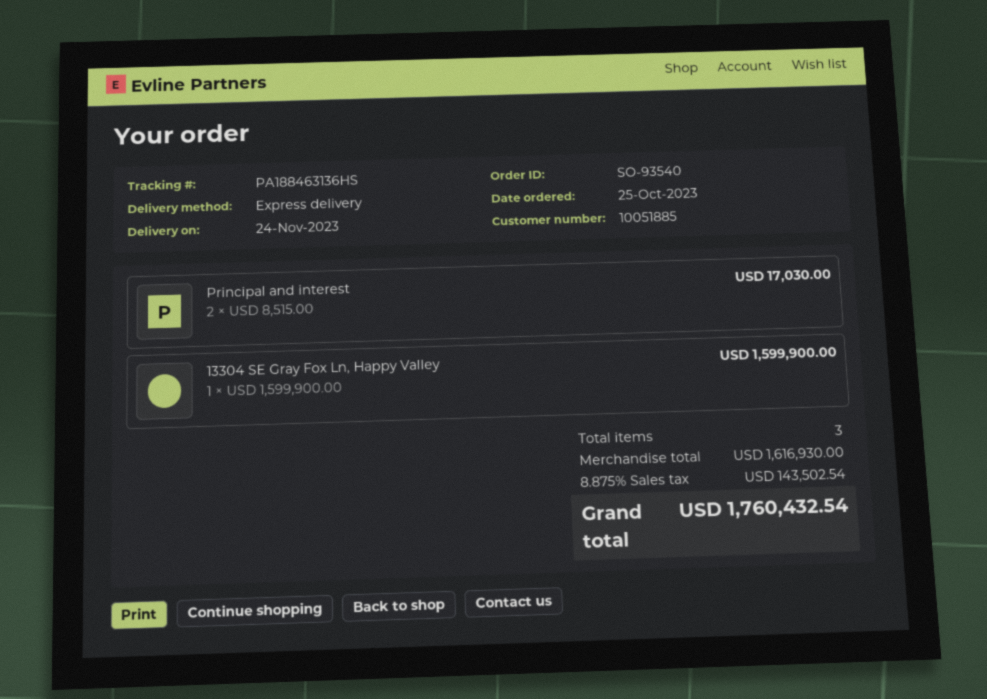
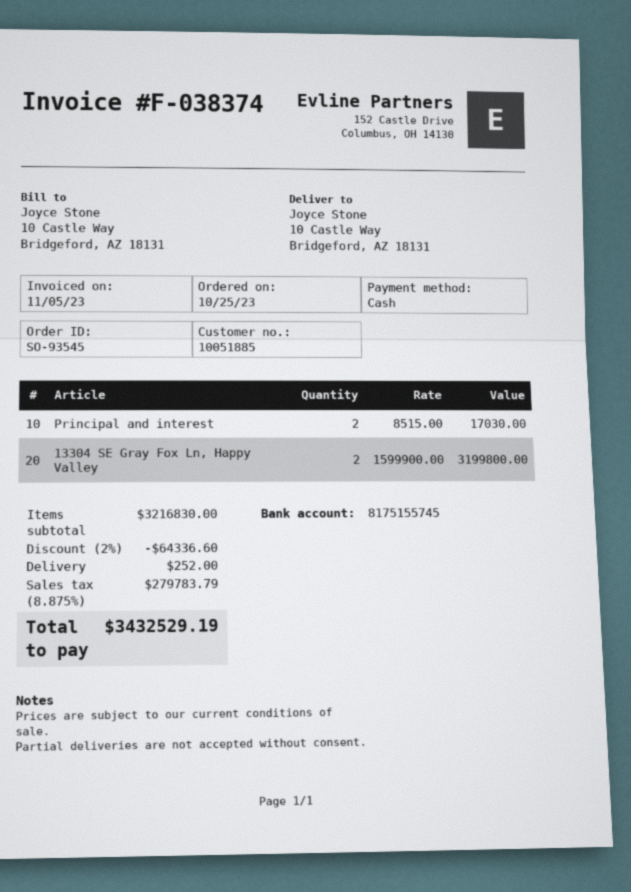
order number: SO-93540 -> SO-93545
13304 SE Gray Fox Ln, Happy Valley: 1 x 1599900.00 = 1599900.00 -> 2 x 1599900.00 = 3199800.00
subtotal: 1616930.00 -> 3216830.00
discount: none -> 2% = 64336.60
shipping: none -> 252.00
tax: 8.875% = 143502.54 -> 8.875% = 279783.79
total: 1760432.54 -> 3432529.19

